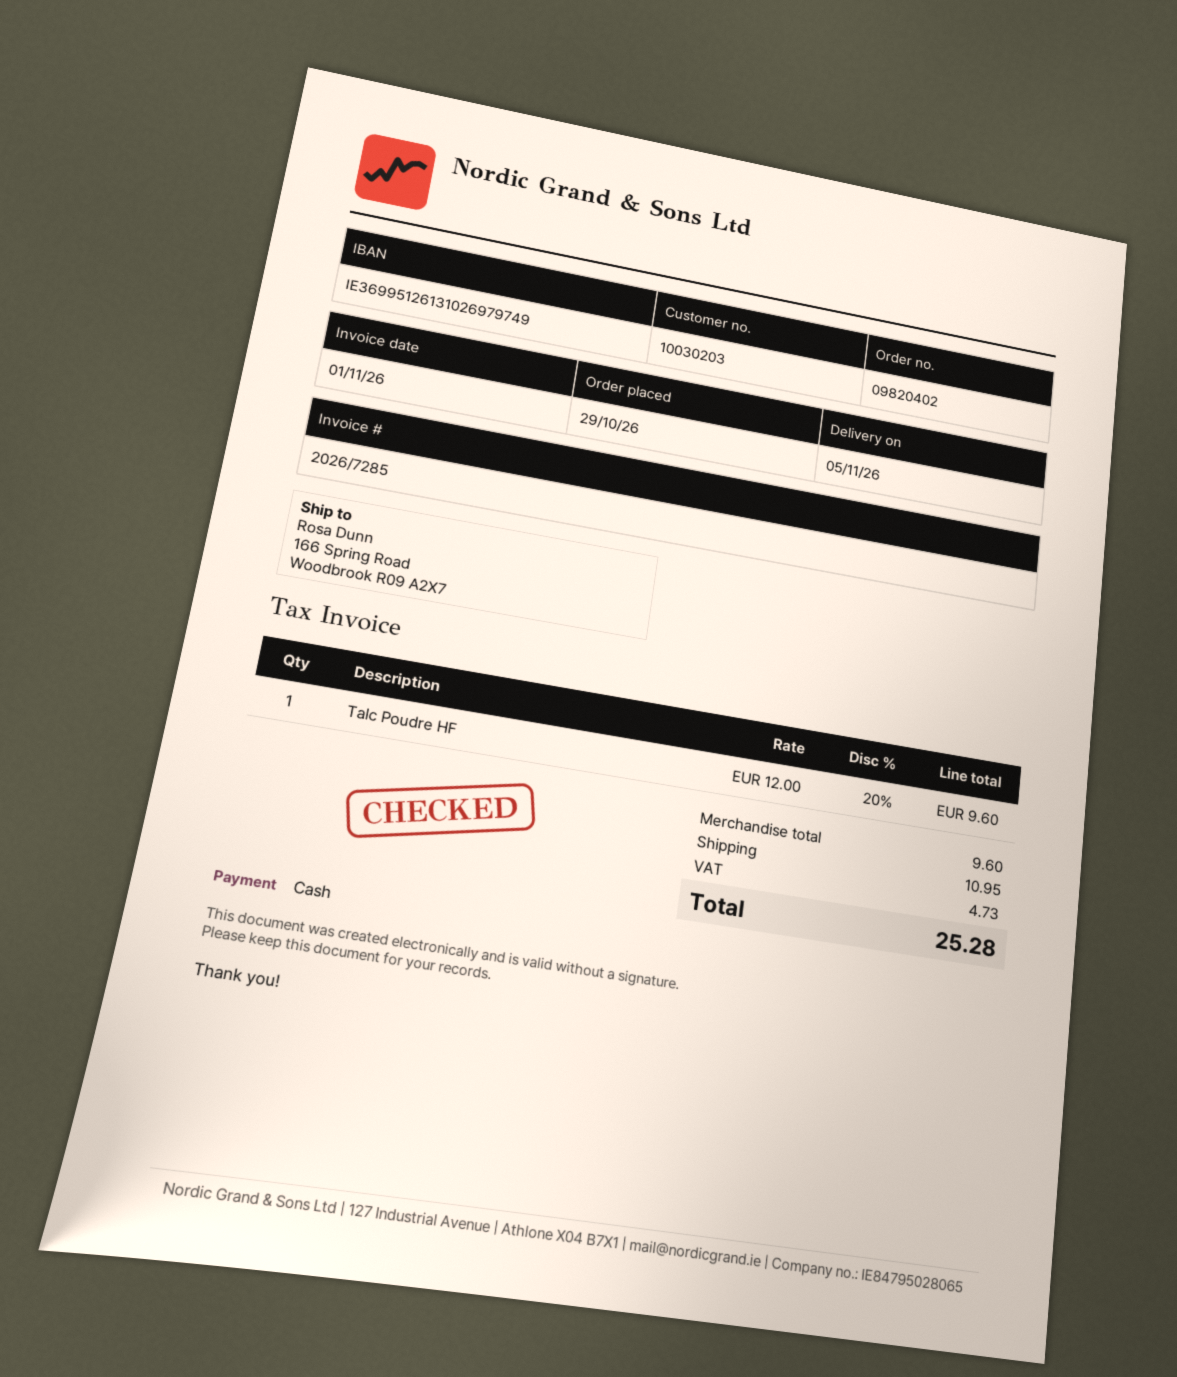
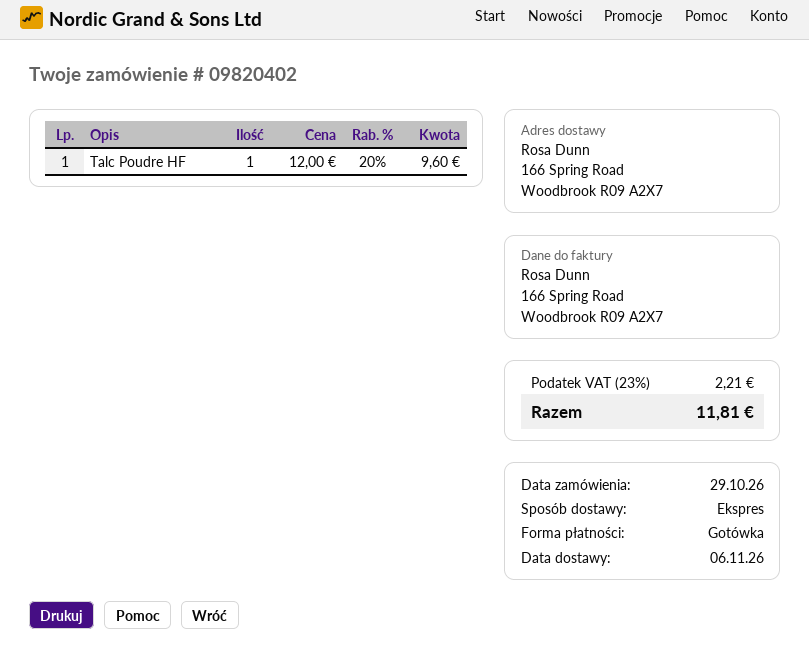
delivery date: 2026-11-05 -> 2026-11-06
shipping: 10.95 -> none
tax: 4.73 -> 2.21
total: 25.28 -> 11.81

